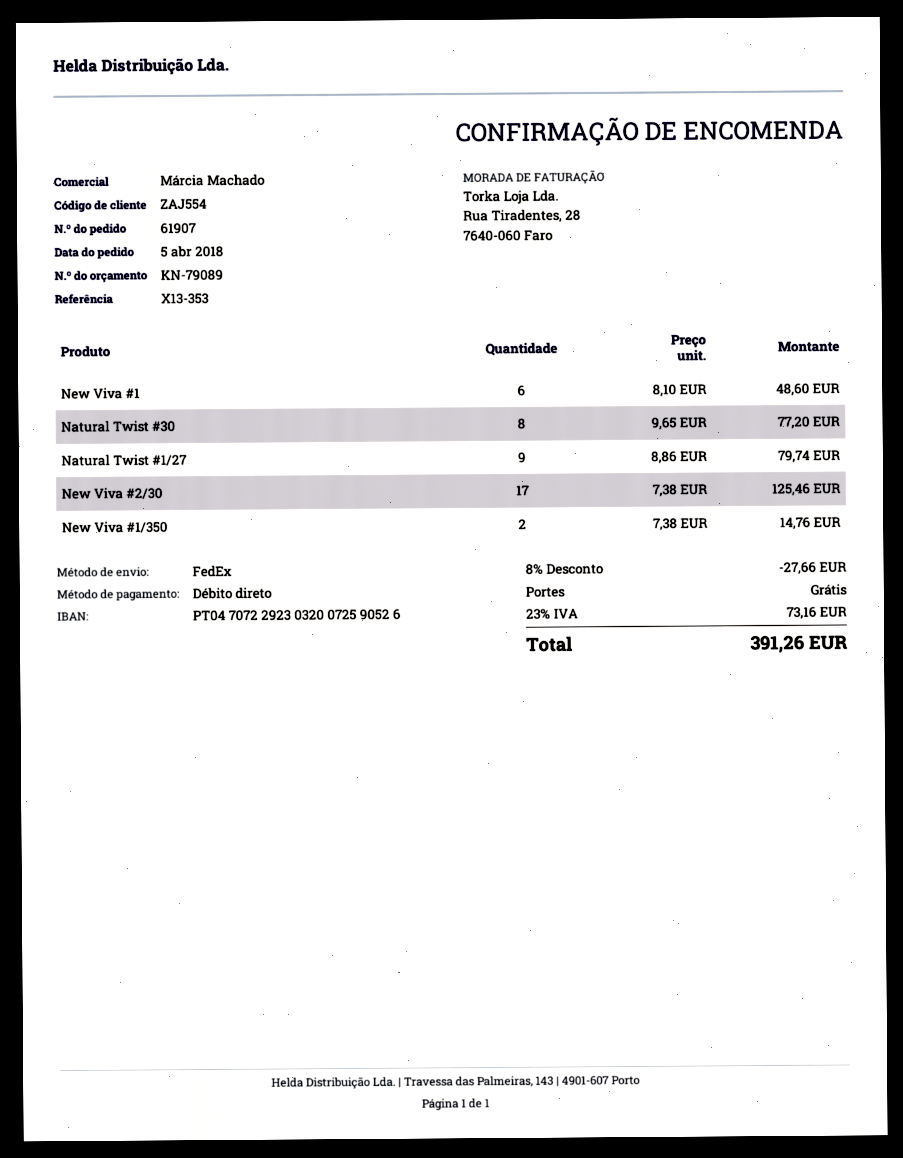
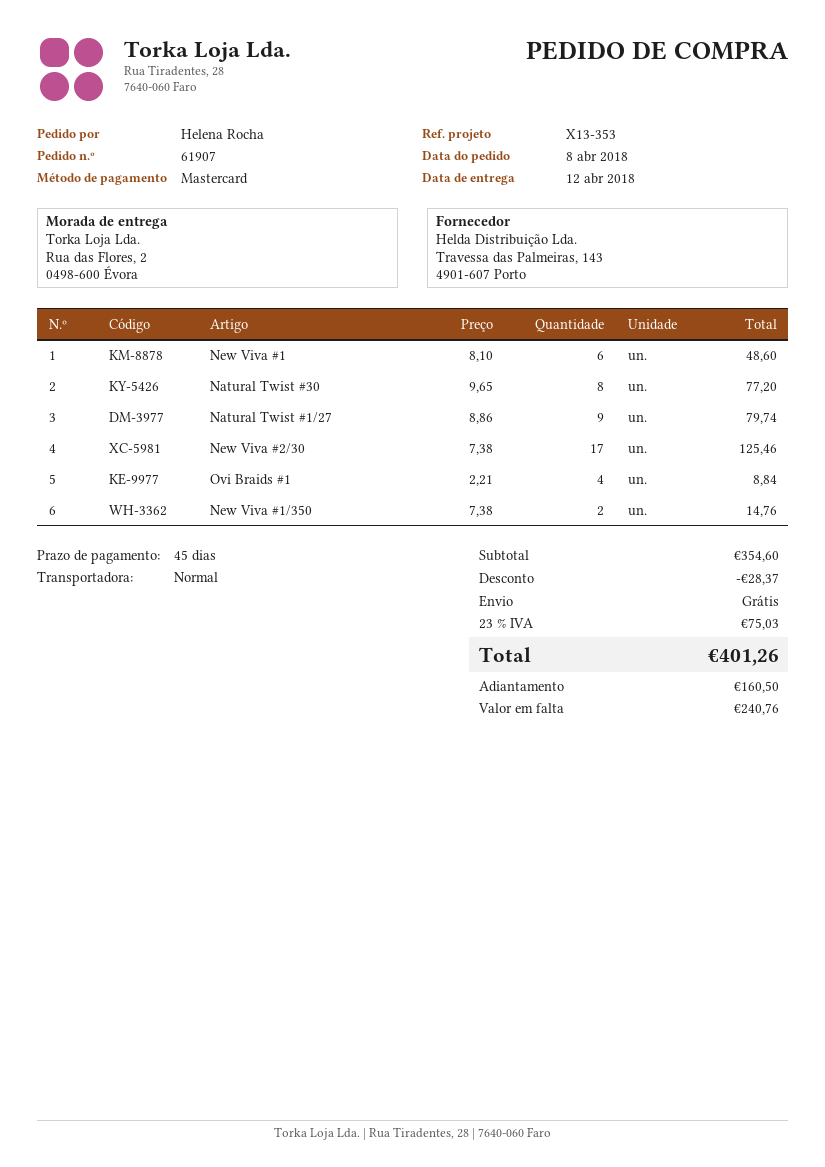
order date: 2018-04-05 -> 2018-04-08
payment method: direct debit -> Mastercard
shipping method: FedEx -> standard
Ovi Braids #1: none -> 4 x 2.21 = 8.84
discount: 27.66 -> 28.37
tax: 23% = 73.16 -> 23% = 75.03
total: 391.26 -> 401.26

